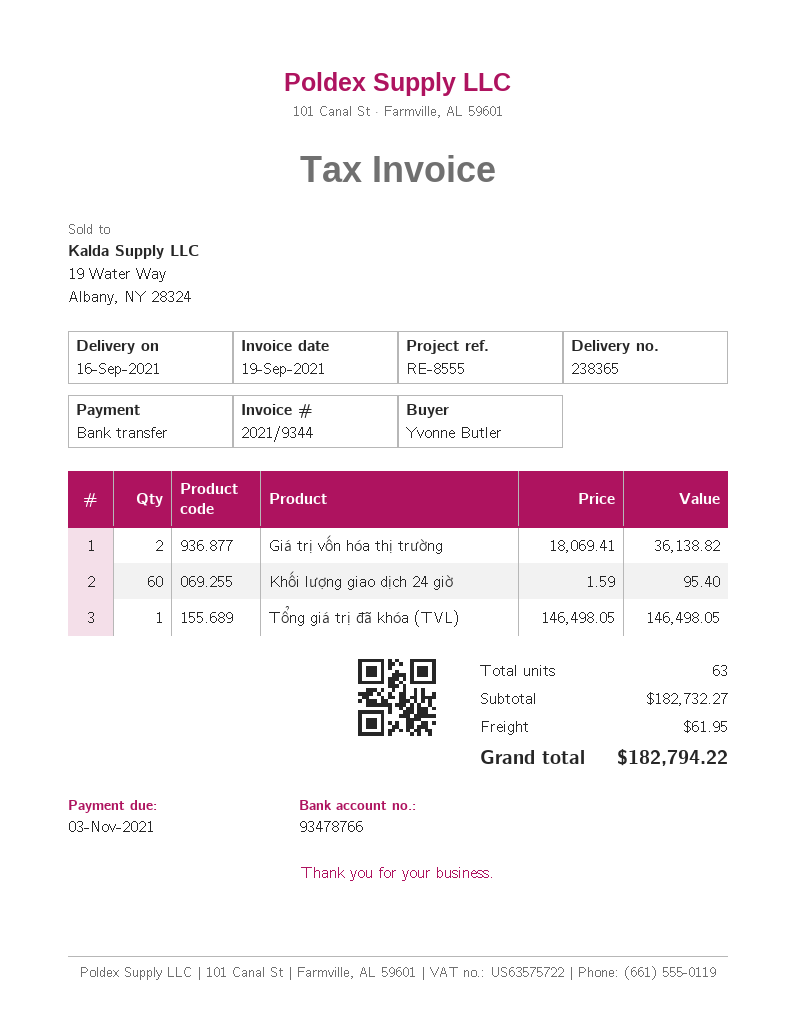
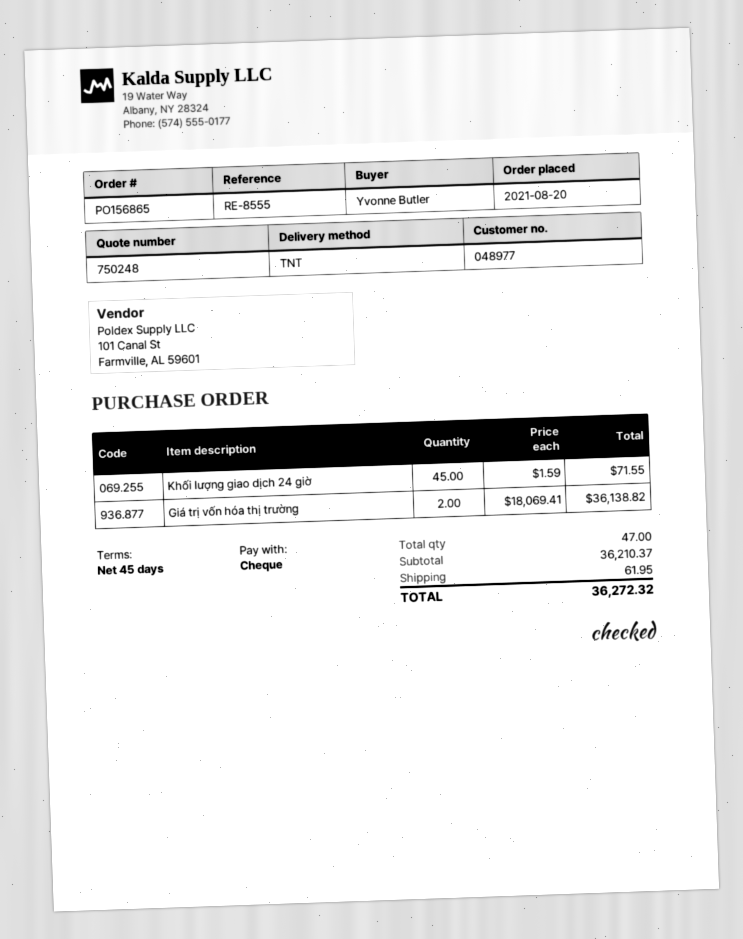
payment method: bank transfer -> cheque
Khối lượng giao dịch 24 giờ: 60 x 1.59 = 95.40 -> 45 x 1.59 = 71.55
Tổng giá trị đã khóa (TVL): 1 x 146498.05 = 146498.05 -> none
total quantity: 63 -> 47
subtotal: 182732.27 -> 36210.37
total: 182794.22 -> 36272.32

